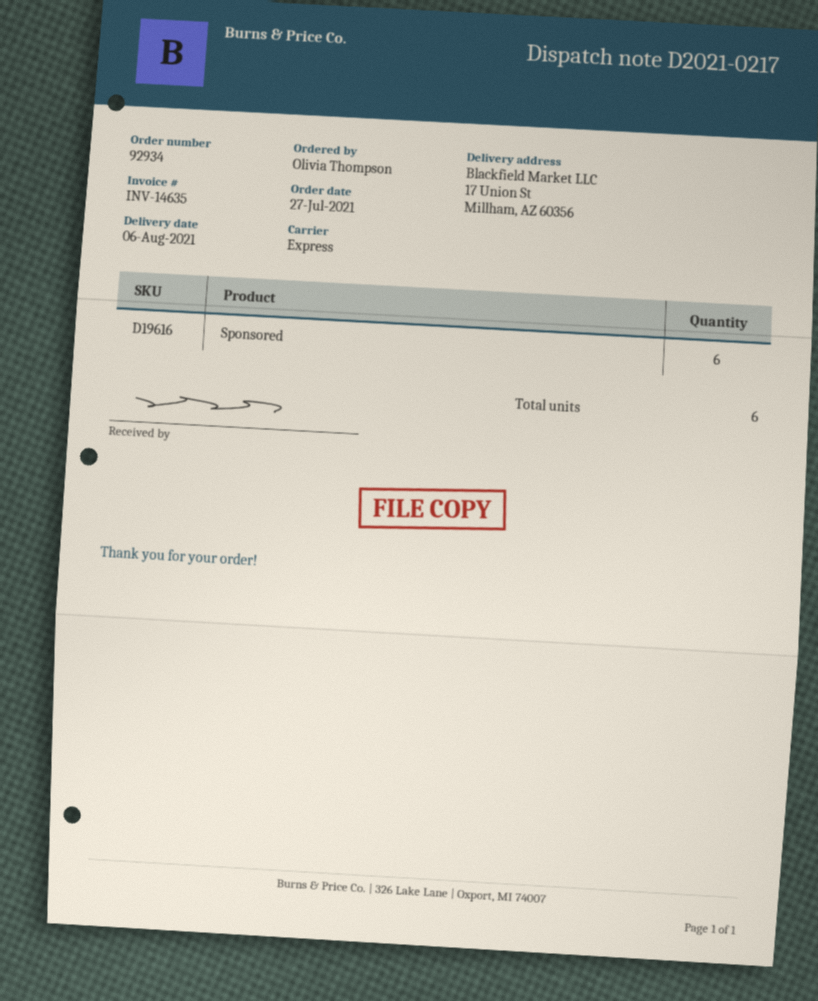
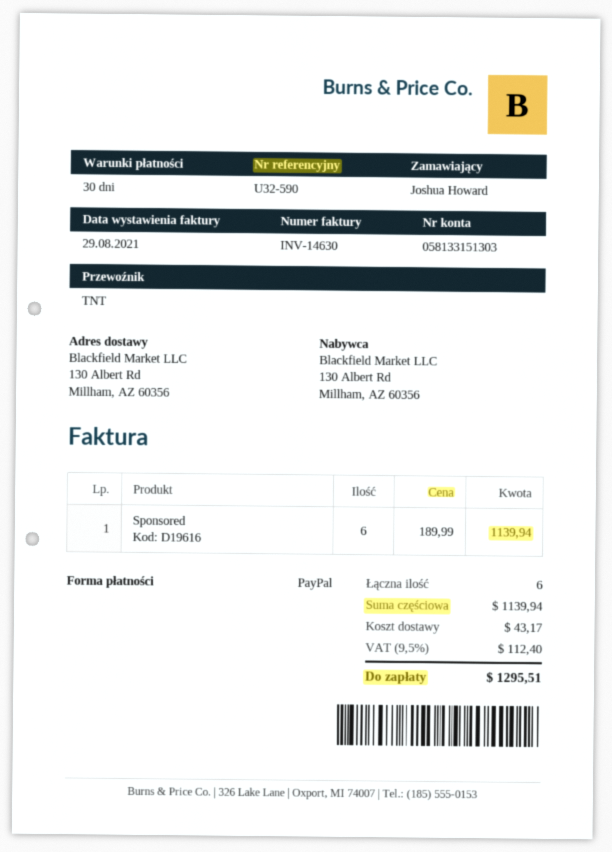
invoice number: INV-14635 -> INV-14630
ordered by: Olivia Thompson -> Joshua Howard
shipping method: express -> TNT
ship to: 17 Union St, Millham, AZ 60356 -> 130 Albert Rd, Millham, AZ 60356

